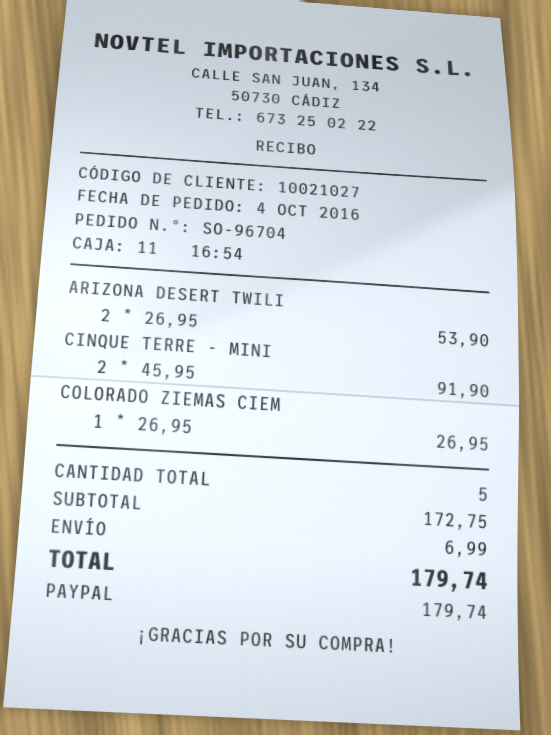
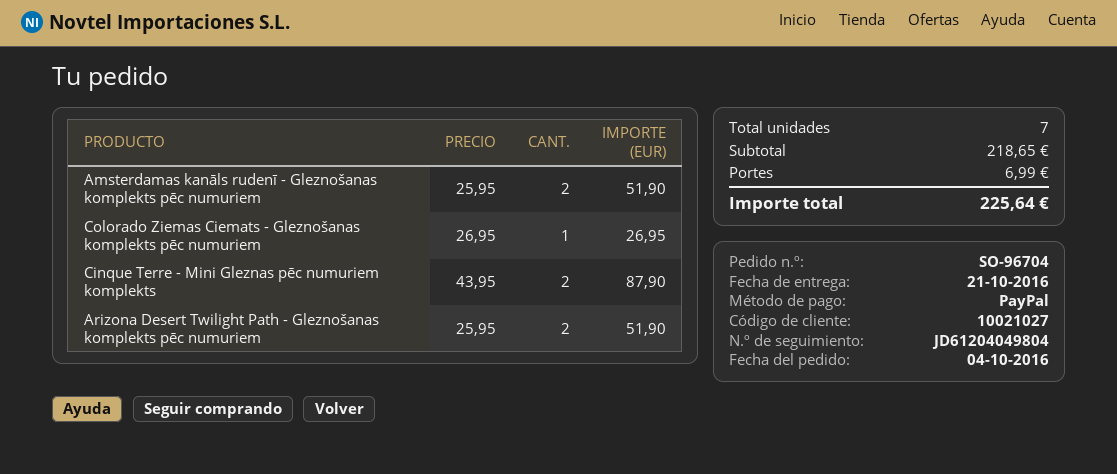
ARIZONA DESERT TWILI: 2 x 26.95 = 53.90 -> 2 x 25.95 = 51.90
CINQUE TERRE - MINI: 2 x 45.95 = 91.90 -> 2 x 43.95 = 87.90
Amsterdamas kanāls rudenī - Gleznošanas komplekts pēc numuriem: none -> 2 x 25.95 = 51.90
total quantity: 5 -> 7
subtotal: 172.75 -> 218.65
total: 179.74 -> 225.64

